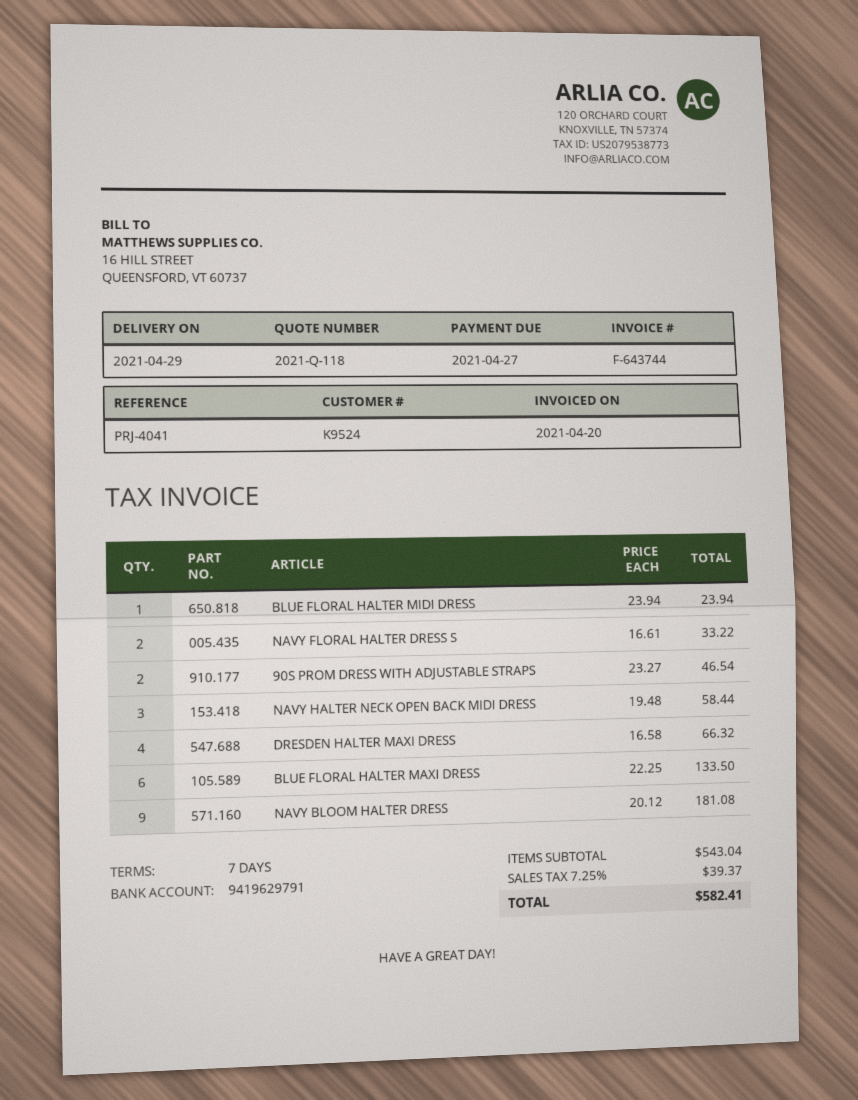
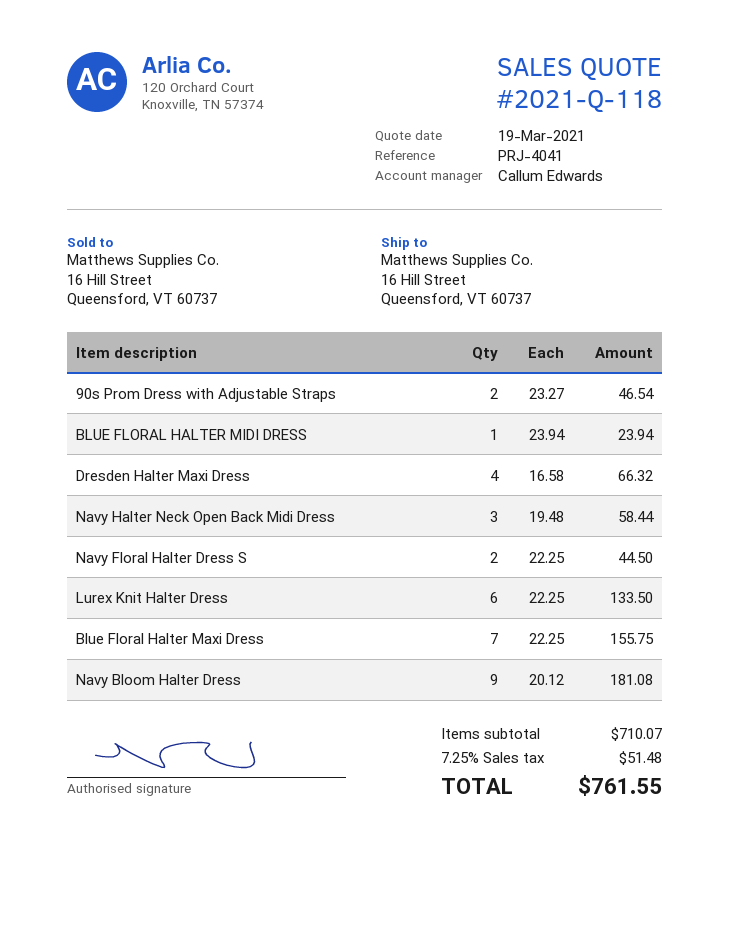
NAVY FLORAL HALTER DRESS S: 2 x 16.61 = 33.22 -> 2 x 22.25 = 44.50
BLUE FLORAL HALTER MAXI DRESS: 6 x 22.25 = 133.50 -> 7 x 22.25 = 155.75
Lurex Knit Halter Dress: none -> 6 x 22.25 = 133.50
subtotal: 543.04 -> 710.07
tax: 7.25% = 39.37 -> 7.25% = 51.48
total: 582.41 -> 761.55

